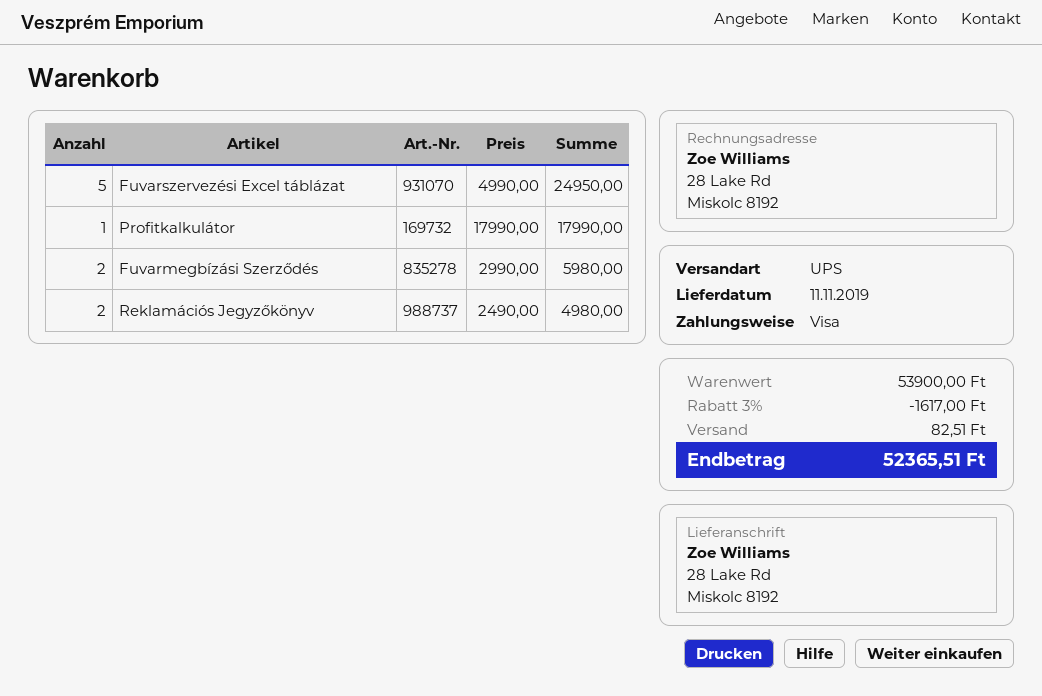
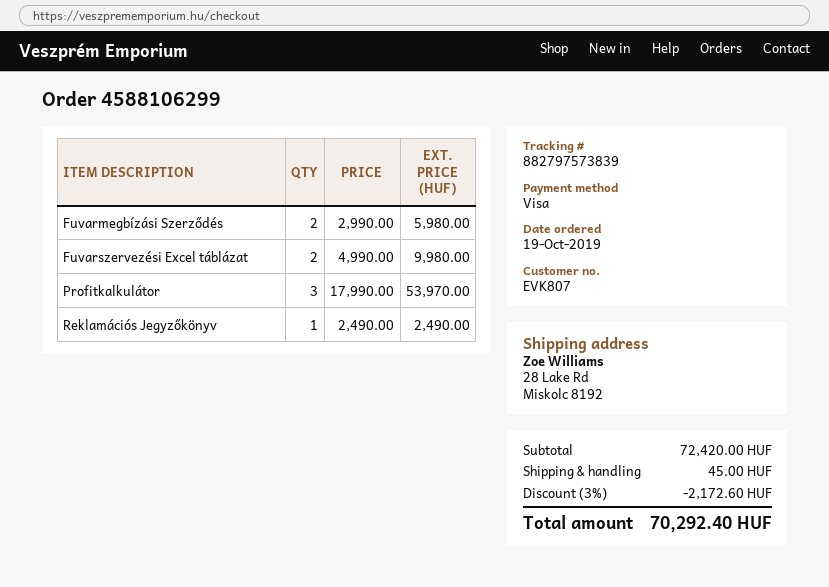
Fuvarszervezési Excel táblázat: 5 x 4990.00 = 24950.00 -> 2 x 4990.00 = 9980.00
Profitkalkulátor: 1 x 17990.00 = 17990.00 -> 3 x 17990.00 = 53970.00
Reklamációs Jegyzőkönyv: 2 x 2490.00 = 4980.00 -> 1 x 2490.00 = 2490.00
subtotal: 53900.00 -> 72420.00
discount: 3% = 1617.00 -> 3% = 2172.60
shipping: 82.51 -> 45.00
total: 52365.51 -> 70292.40

